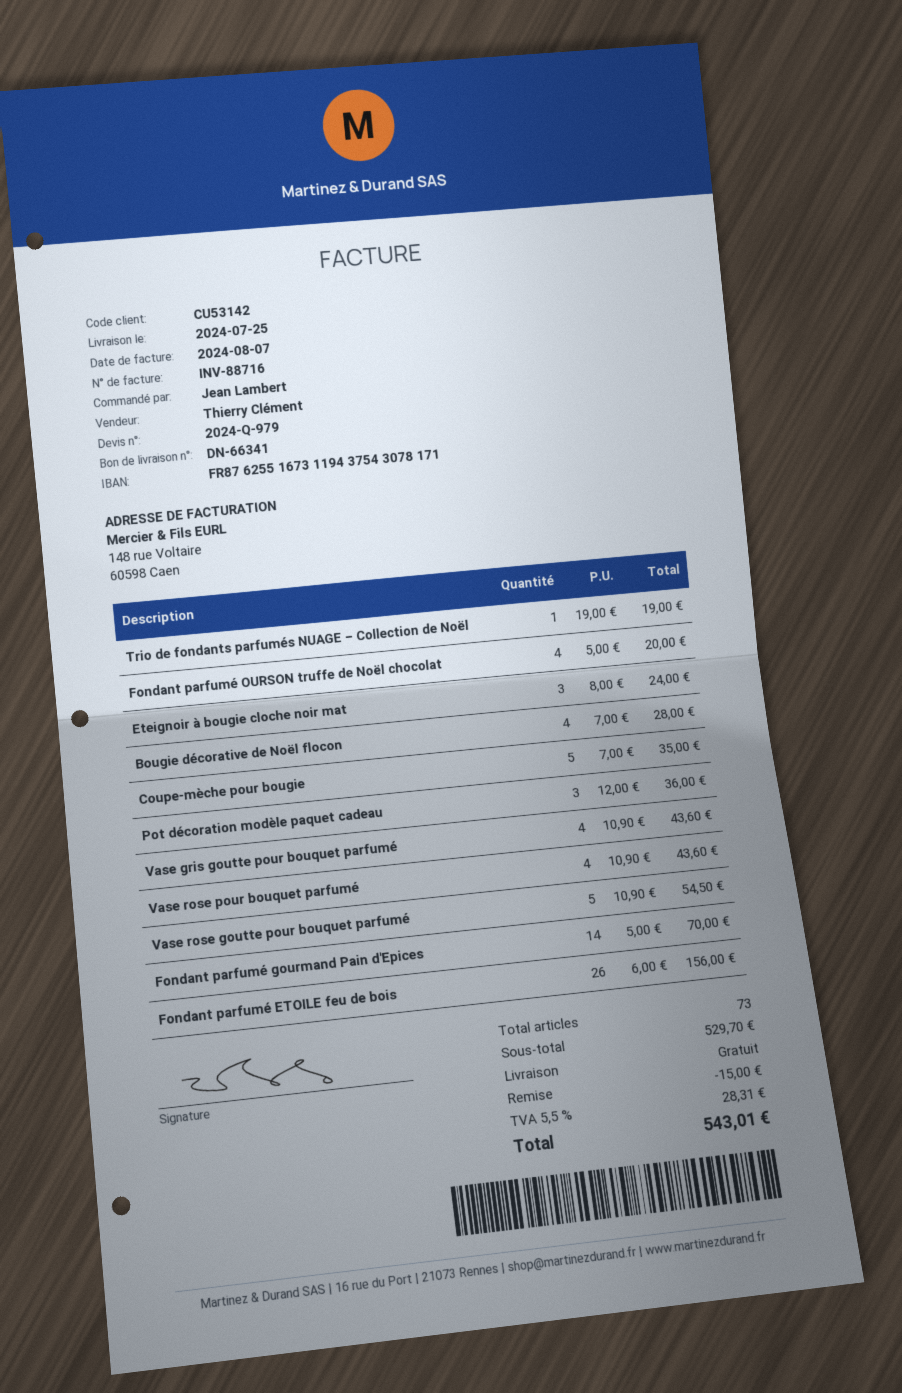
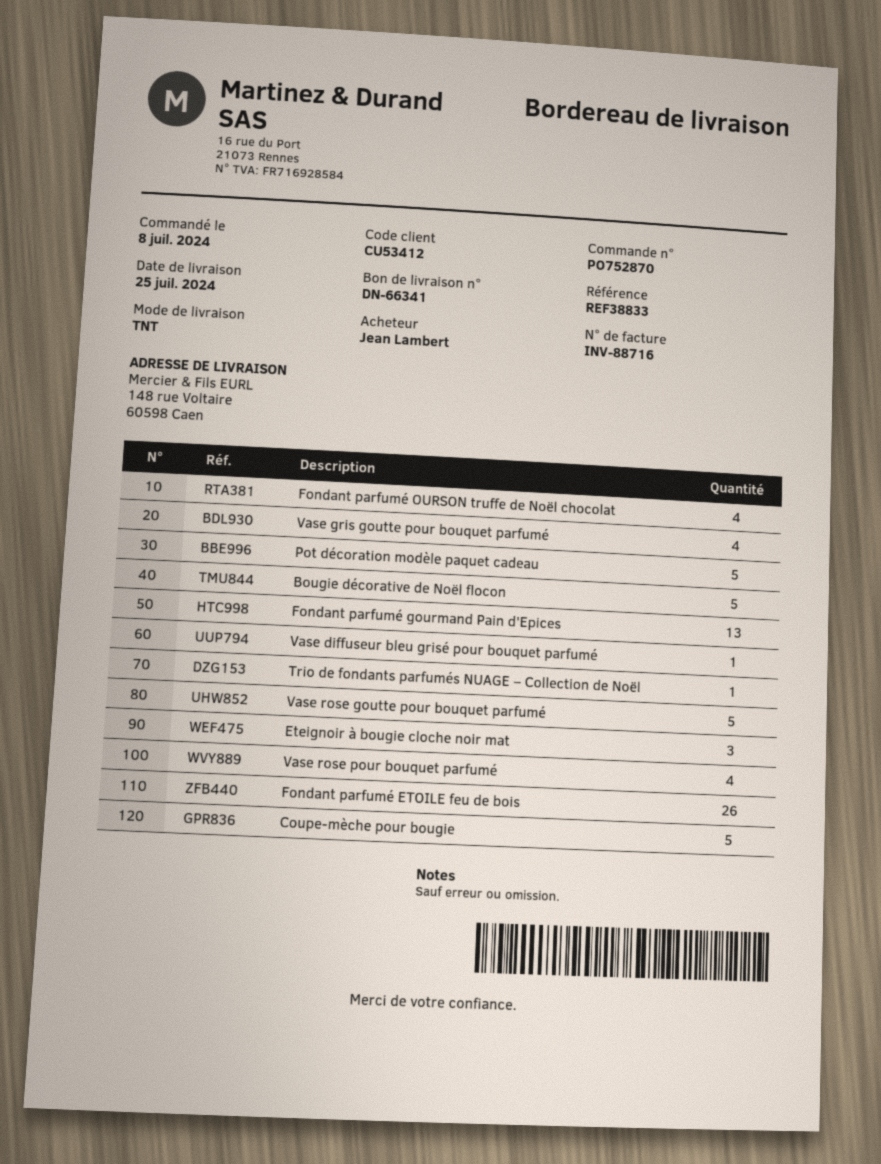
customer number: CU53142 -> CU53412
Bougie décorative de Noël flocon: 4 -> 5
Pot décoration modèle paquet cadeau: 3 -> 5
Fondant parfumé gourmand Pain d'Epices: 14 -> 13
Vase diffuseur bleu grisé pour bouquet parfumé: none -> 1

